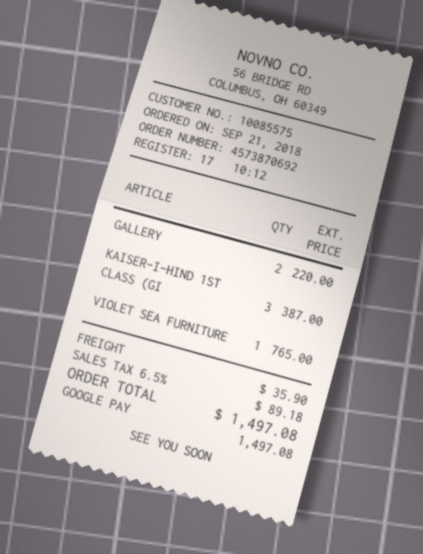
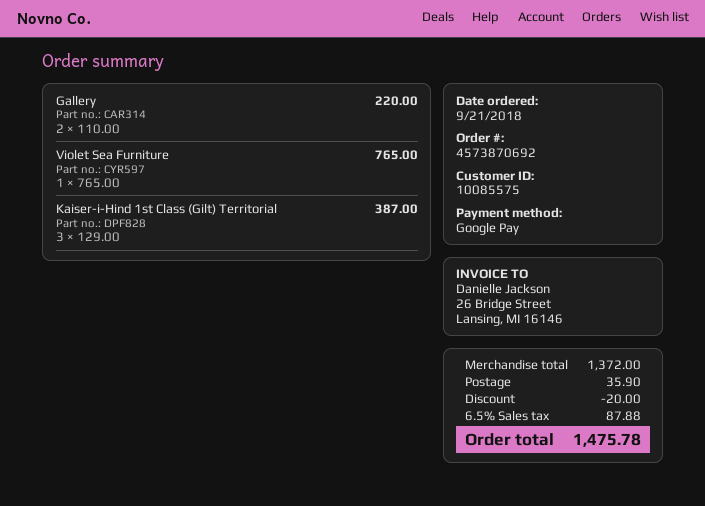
discount: none -> 20.00
tax: 6.5% = 89.18 -> 6.5% = 87.88
total: 1497.08 -> 1475.78

